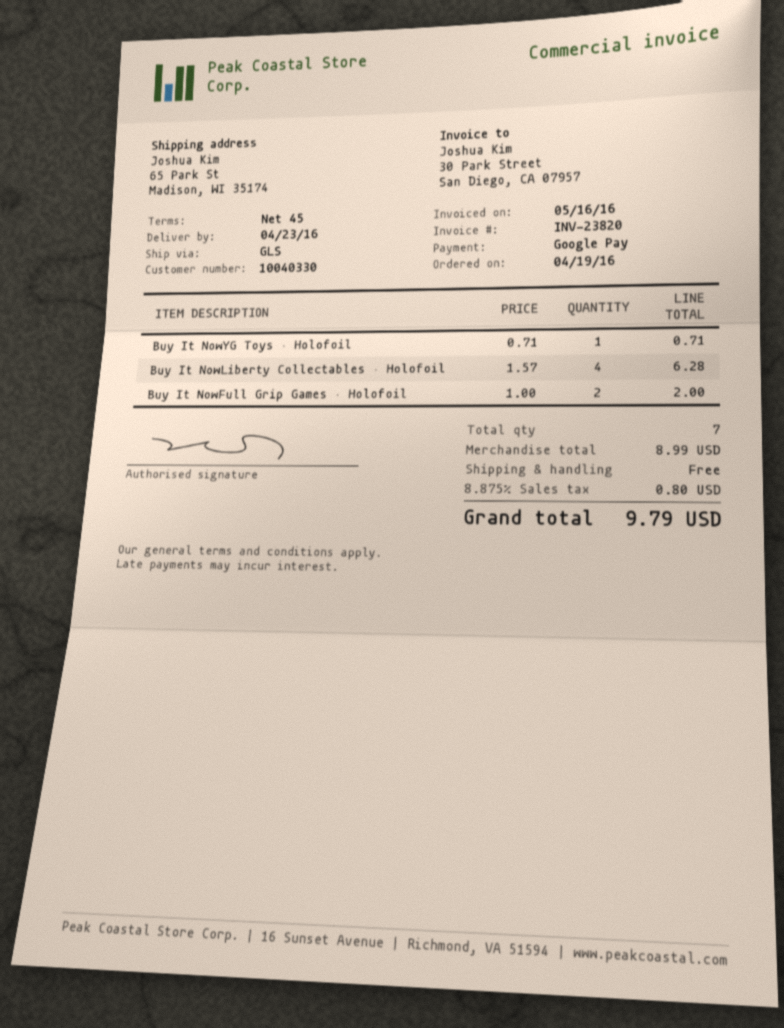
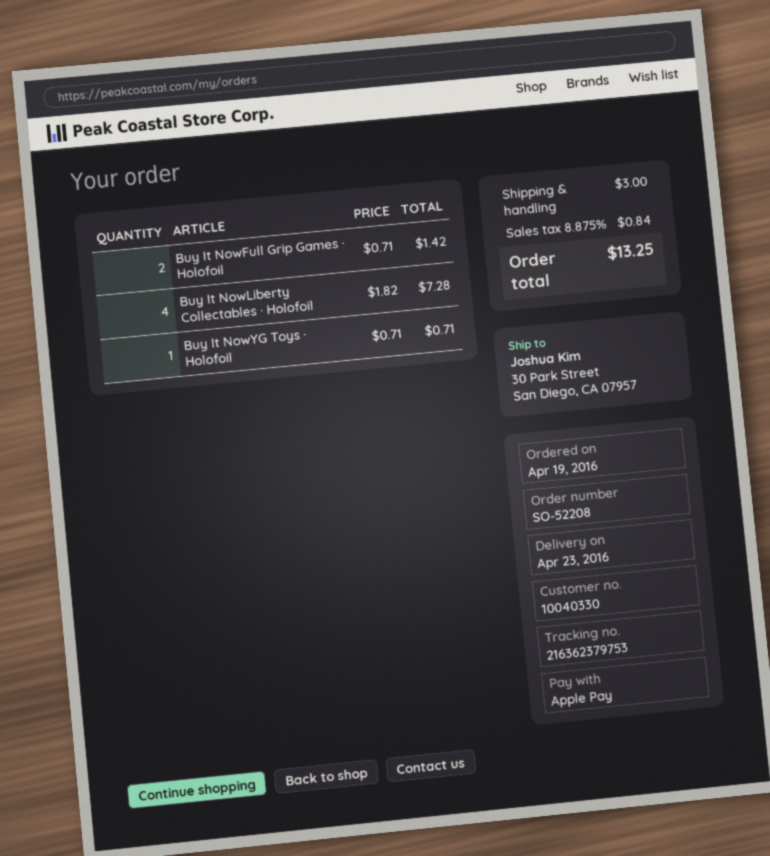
payment method: Google Pay -> Apple Pay
ship to: 65 Park St, Madison, WI 35174 -> 30 Park Street, San Diego, CA 07957
Buy It NowLiberty Collectables · Holofoil: 4 x 1.57 = 6.28 -> 4 x 1.82 = 7.28
Buy It NowFull Grip Games · Holofoil: 2 x 1.00 = 2.00 -> 2 x 0.71 = 1.42
shipping: 0.00 -> 3.00
tax: 8.875% = 0.80 -> 8.875% = 0.84
total: 9.79 -> 13.25

